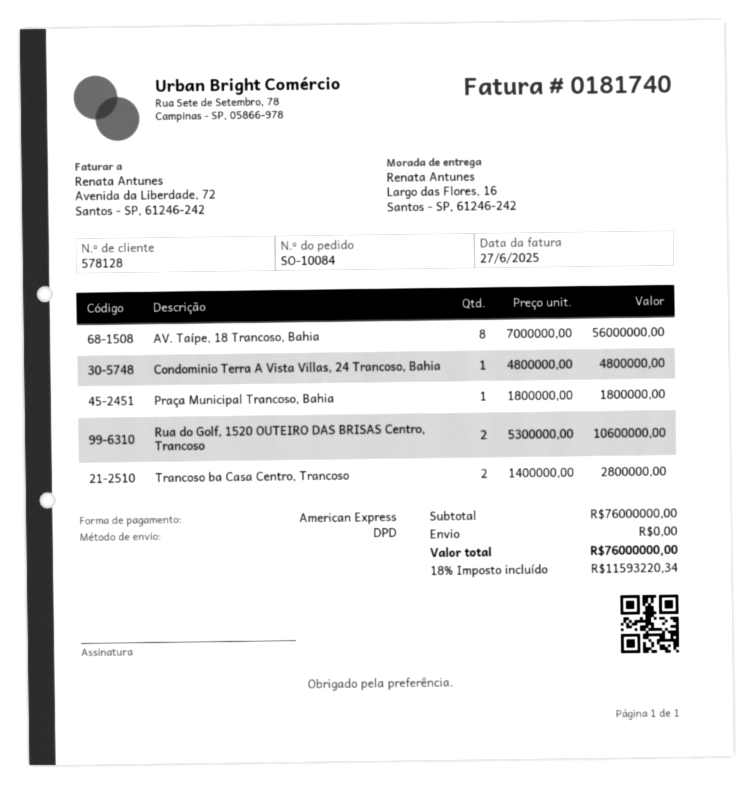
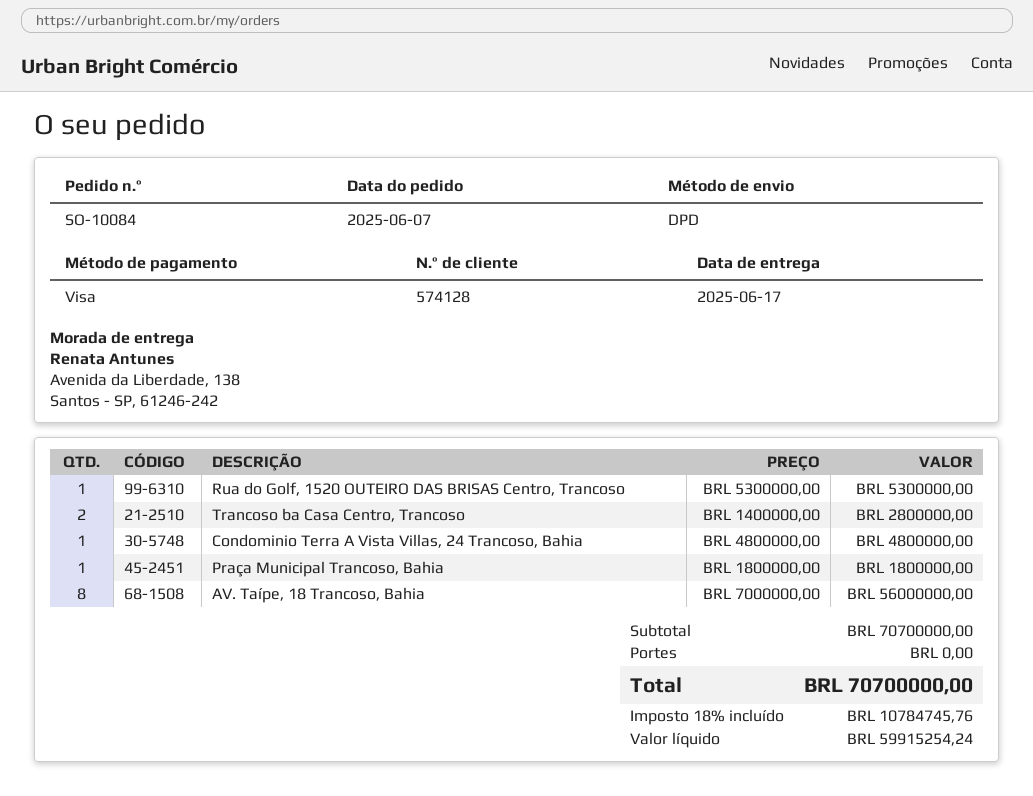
customer number: 578128 -> 574128
payment method: American Express -> Visa
ship to: Largo das Flores, 16, Santos - SP, 61246-242 -> Avenida da Liberdade, 138, Santos - SP, 61246-242
Rua do Golf, 1520 OUTEIRO DAS BRISAS Centro, Trancoso: 2 x 5300000.00 = 10600000.00 -> 1 x 5300000.00 = 5300000.00
subtotal: 76000000.00 -> 70700000.00
tax: 18% = 11593220.34 -> 18% = 10784745.76
total: 76000000.00 -> 70700000.00

